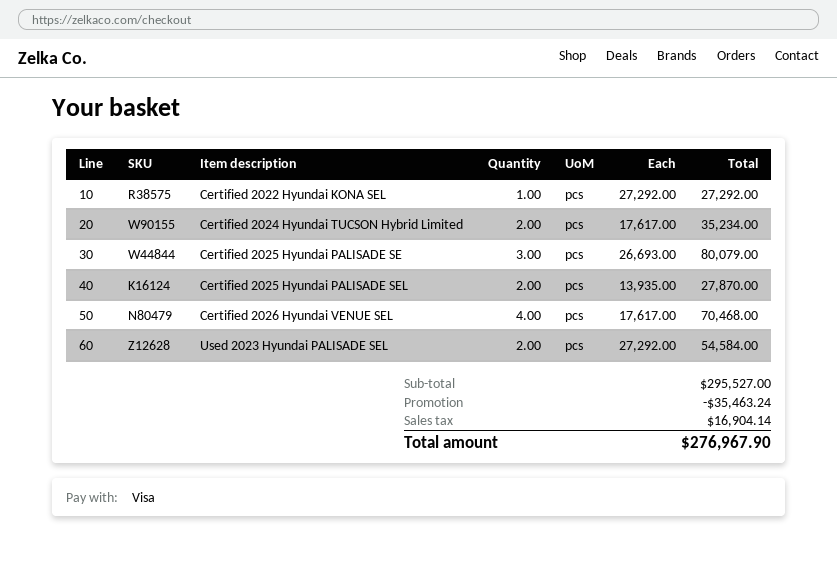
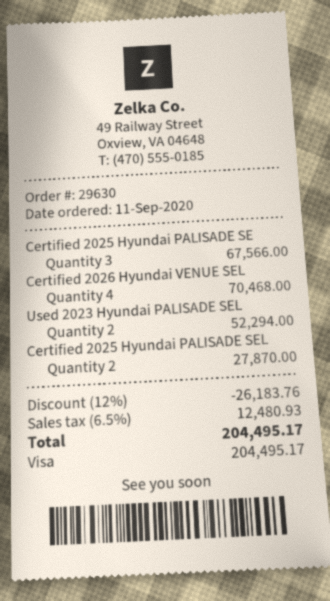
Certified 2022 Hyundai KONA SEL: 1 for 27292.00 -> none
Certified 2024 Hyundai TUCSON Hybrid Limited: 2 for 35234.00 -> none
Certified 2025 Hyundai PALISADE SE: 3 for 80079.00 -> 3 for 67566.00
Used 2023 Hyundai PALISADE SEL: 2 for 54584.00 -> 2 for 52294.00
discount: 35463.24 -> 26183.76
tax: 16904.14 -> 12480.93
total: 276967.90 -> 204495.17

